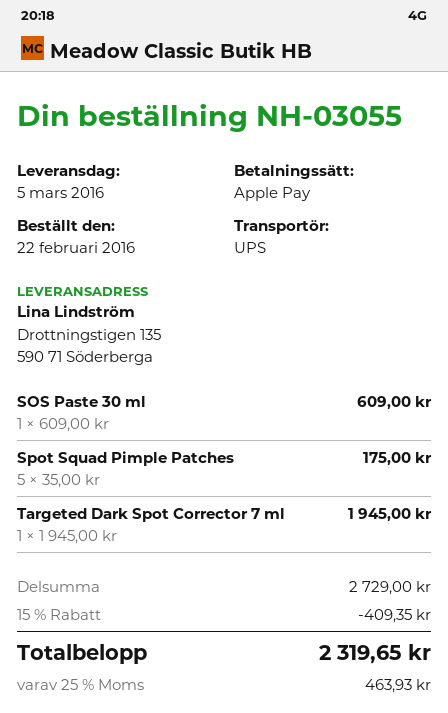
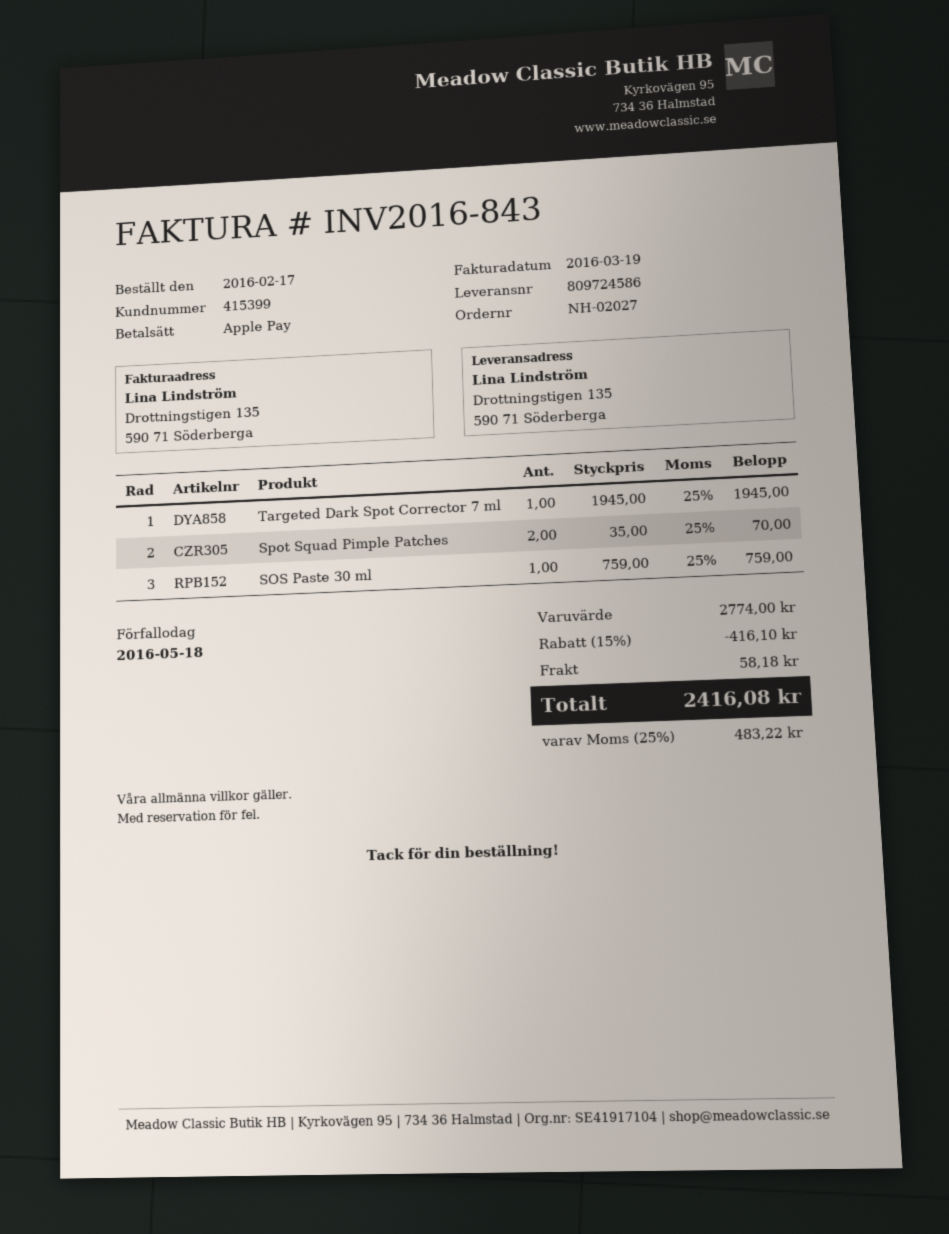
order number: NH-03055 -> NH-02027
order date: 2016-02-22 -> 2016-02-17
SOS Paste 30 ml: 1 x 609.00 = 609.00 -> 1 x 759.00 = 759.00
Spot Squad Pimple Patches: 5 x 35.00 = 175.00 -> 2 x 35.00 = 70.00
subtotal: 2729.00 -> 2774.00
discount: 15% = 409.35 -> 15% = 416.10
shipping: none -> 58.18
tax: 25% = 463.93 -> 25% = 483.22
total: 2319.65 -> 2416.08

